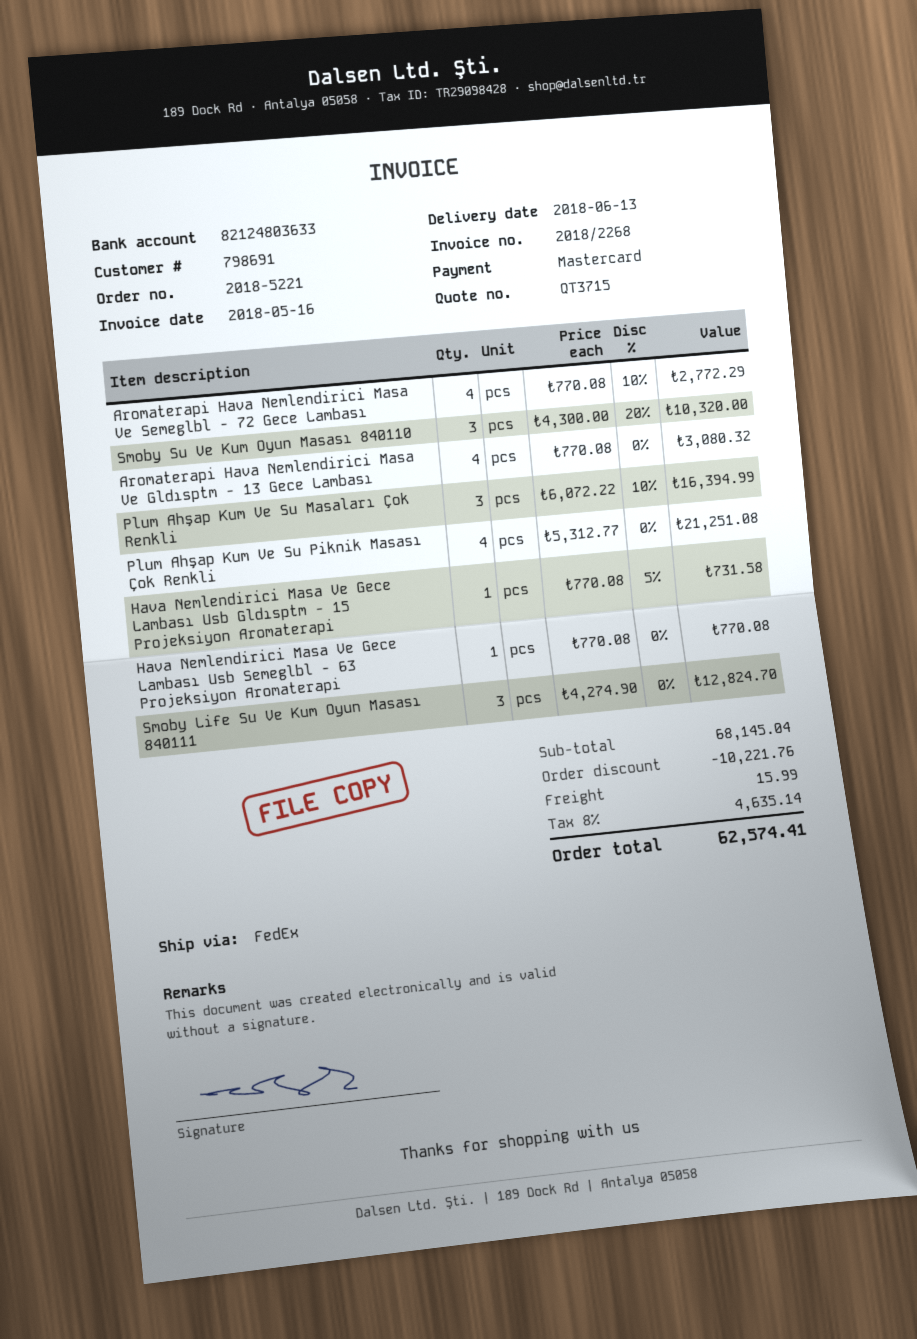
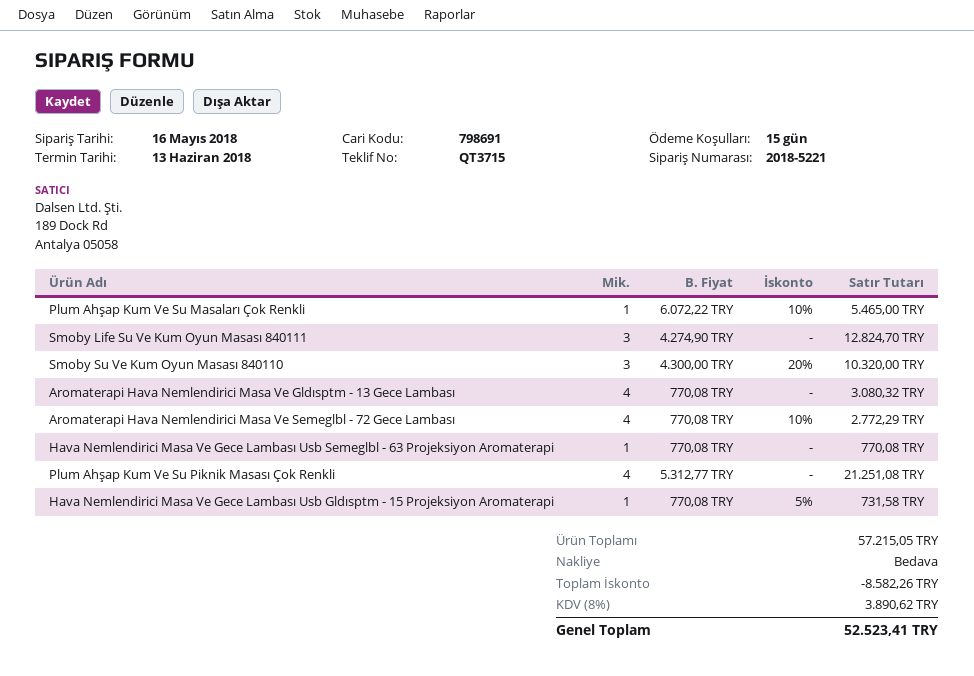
Plum Ahşap Kum Ve Su Masaları Çok Renkli: 3 x 6072.22 - 10% = 16394.99 -> 1 x 6072.22 - 10% = 5465.00
subtotal: 68145.04 -> 57215.05
discount: 10221.76 -> 8582.26
shipping: 15.99 -> 0.00
tax: 8% = 4635.14 -> 8% = 3890.62
total: 62574.41 -> 52523.41

